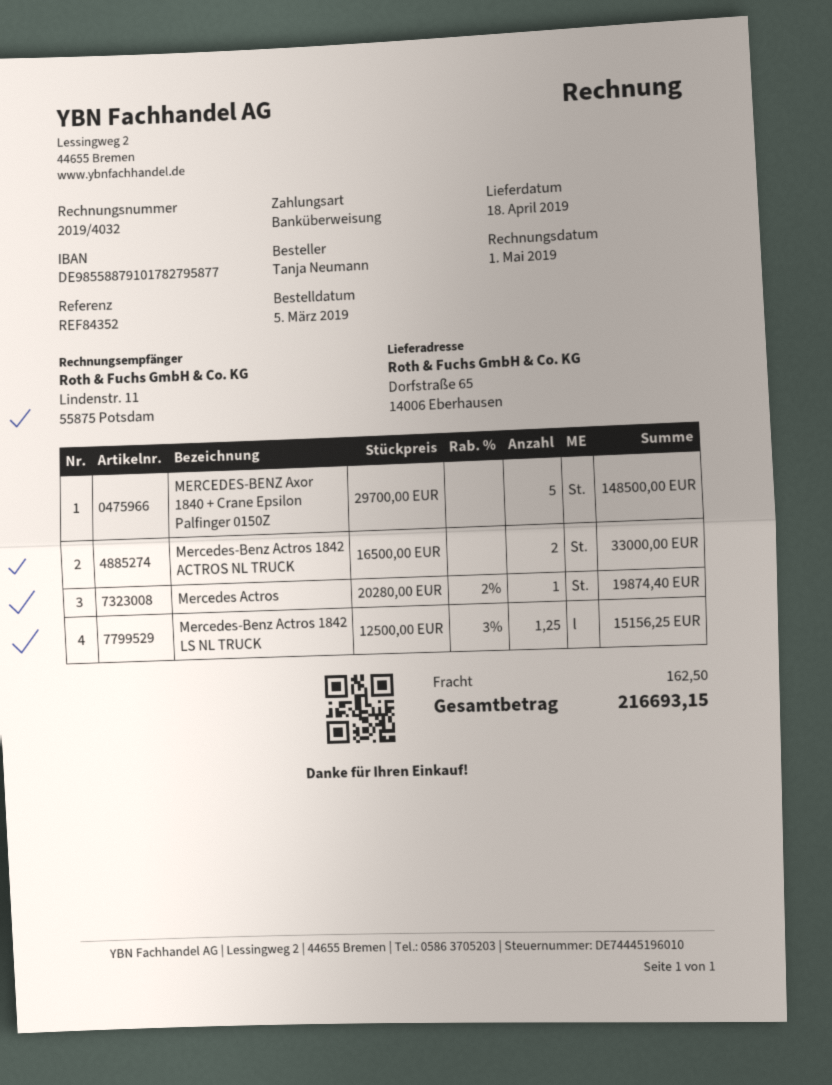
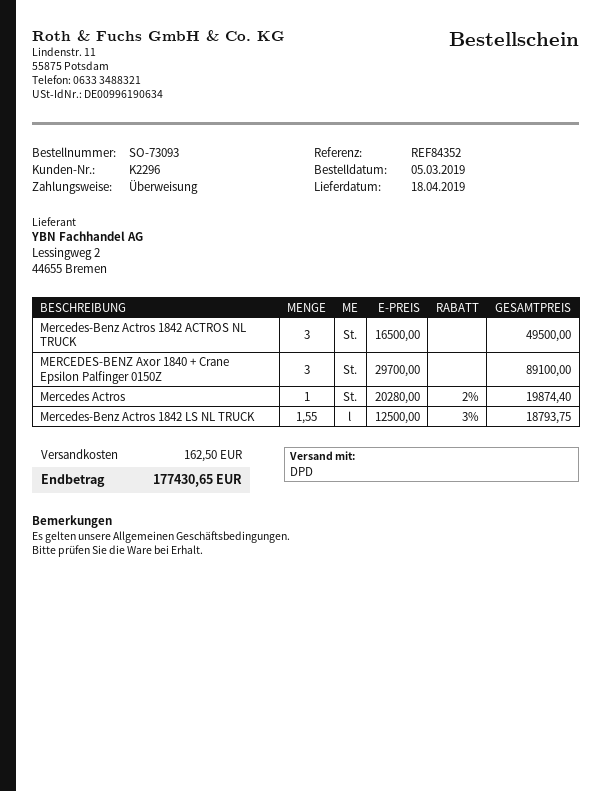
MERCEDES-BENZ Axor 1840 + Crane Epsilon Palfinger 0150Z: 5 x 29700.00 = 148500.00 -> 3 x 29700.00 = 89100.00
Mercedes-Benz Actros 1842 ACTROS NL TRUCK: 2 x 16500.00 = 33000.00 -> 3 x 16500.00 = 49500.00
Mercedes-Benz Actros 1842 LS NL TRUCK: 1.25 x 12500.00 - 3% = 15156.25 -> 1.55 x 12500.00 - 3% = 18793.75
total: 216693.15 -> 177430.65

